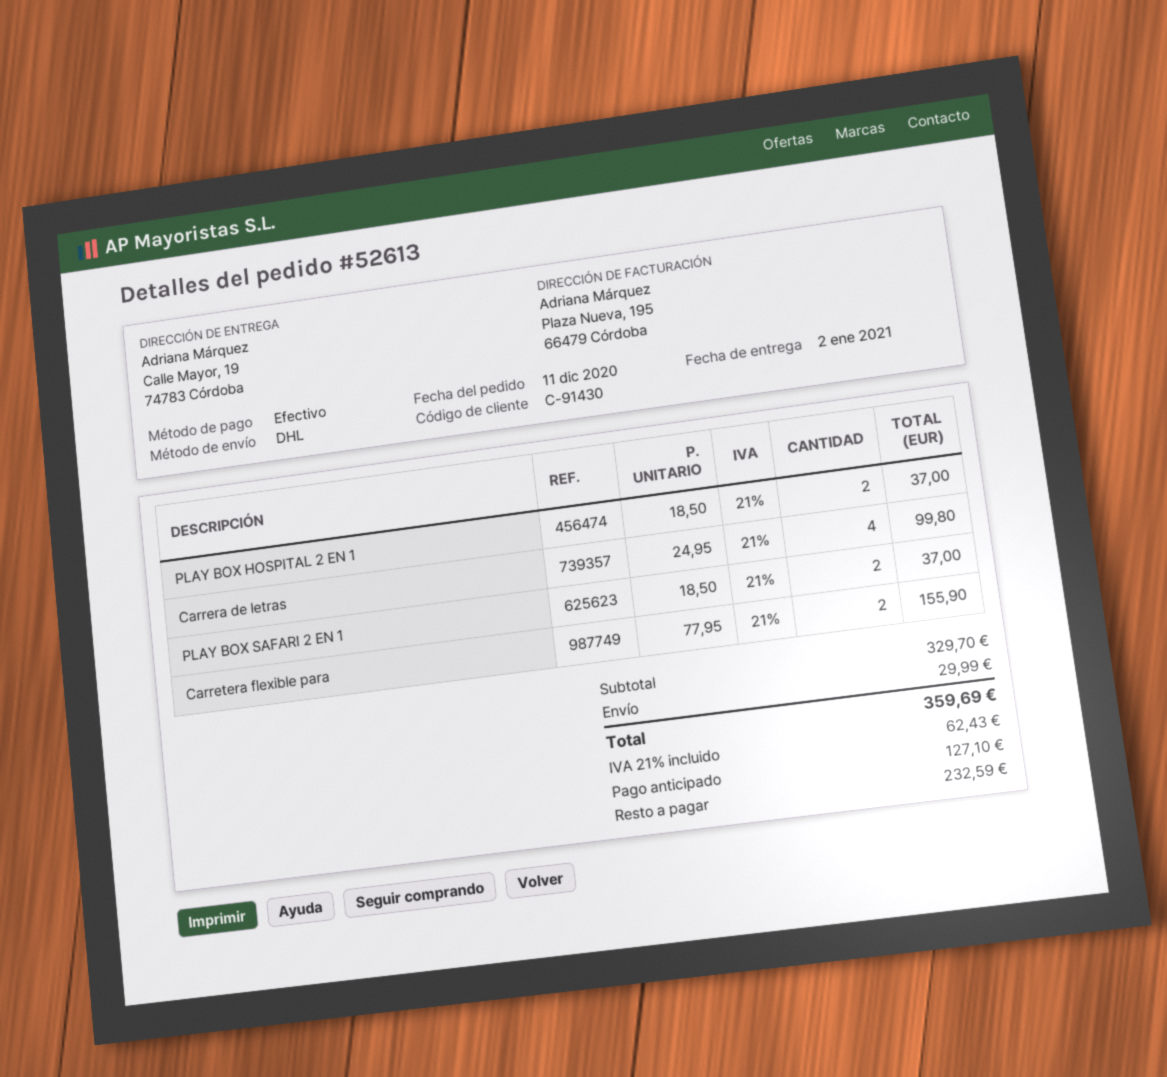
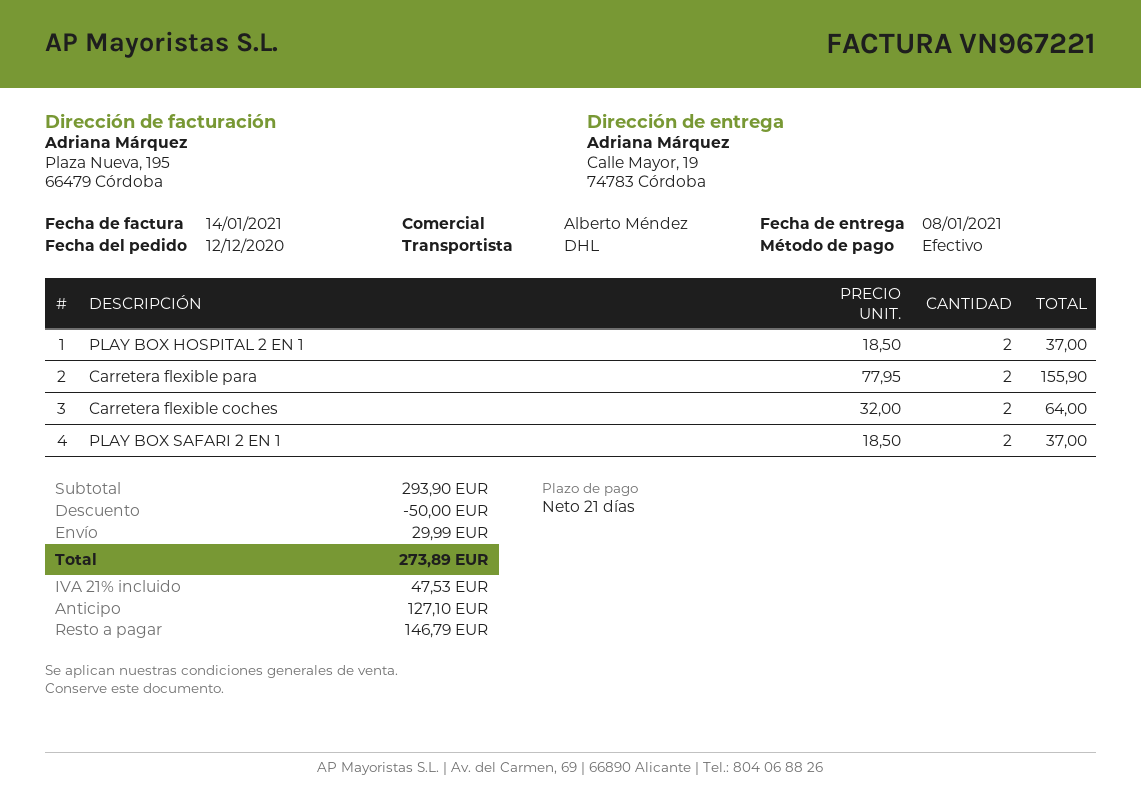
order date: 2020-12-11 -> 2020-12-12
delivery date: 2021-01-02 -> 2021-01-08
Carrera de letras: 4 x 24.95 = 99.80 -> none
Carretera flexible coches: none -> 2 x 32.00 = 64.00
subtotal: 329.70 -> 293.90
discount: none -> 50.00
tax: 21% = 62.43 -> 21% = 47.53
total: 359.69 -> 273.89
balance: 232.59 -> 146.79

